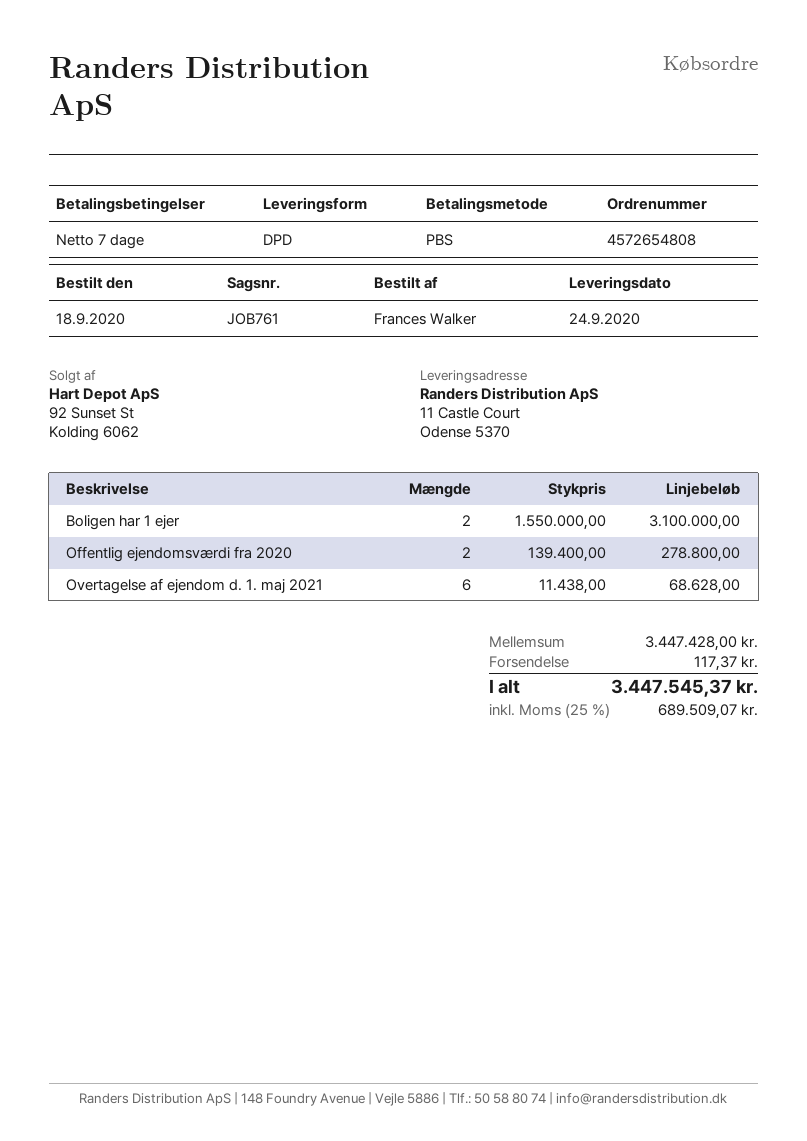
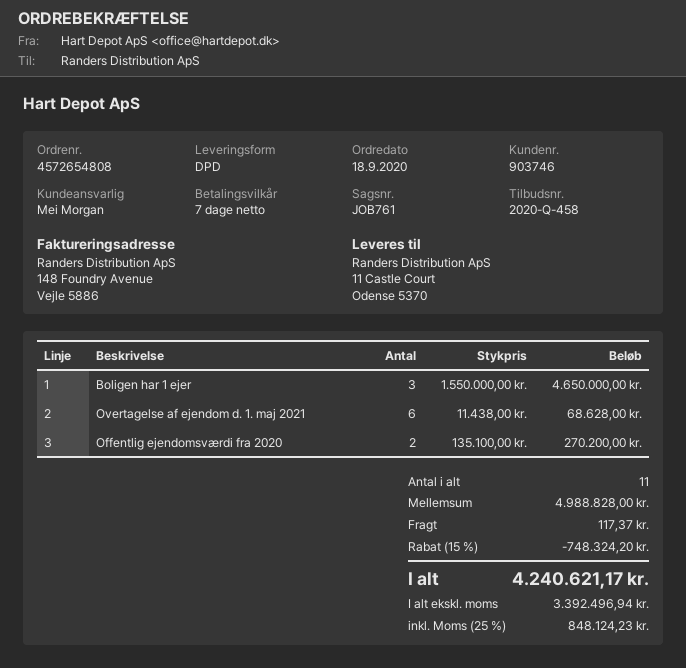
Boligen har 1 ejer: 2 x 1550000.00 = 3100000.00 -> 3 x 1550000.00 = 4650000.00
Offentlig ejendomsværdi fra 2020: 2 x 139400.00 = 278800.00 -> 2 x 135100.00 = 270200.00
subtotal: 3447428.00 -> 4988828.00
discount: none -> 15% = 748324.20
tax: 25% = 689509.07 -> 25% = 848124.23
total: 3447545.37 -> 4240621.17

